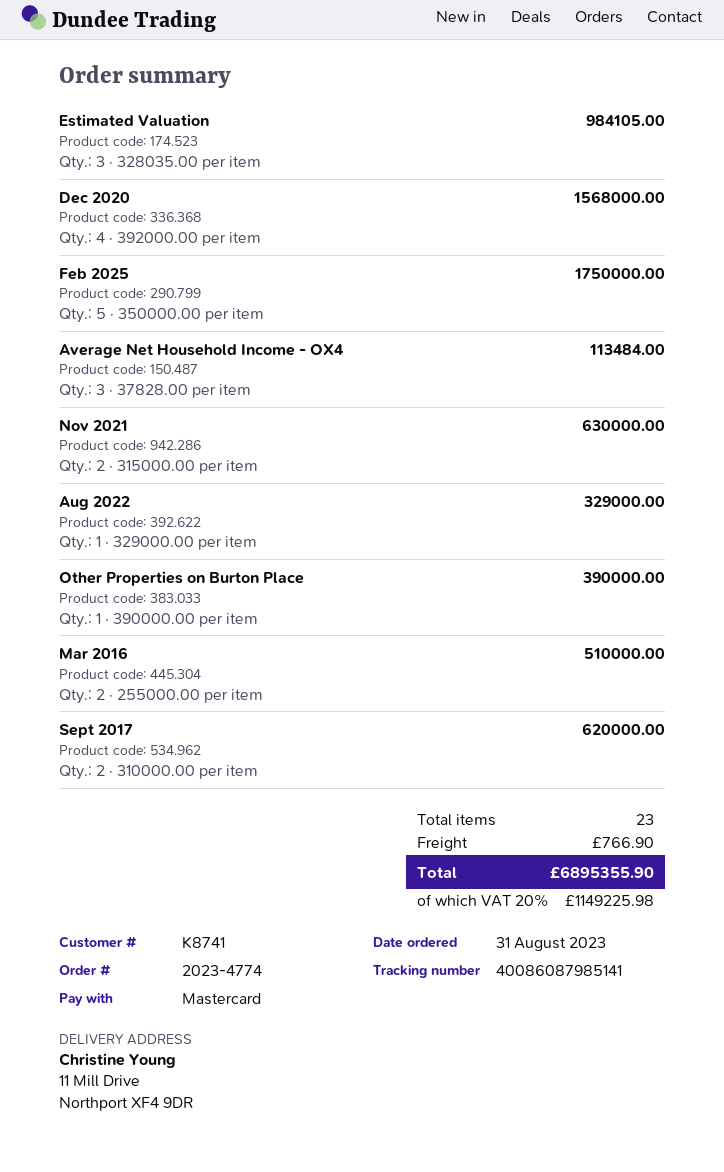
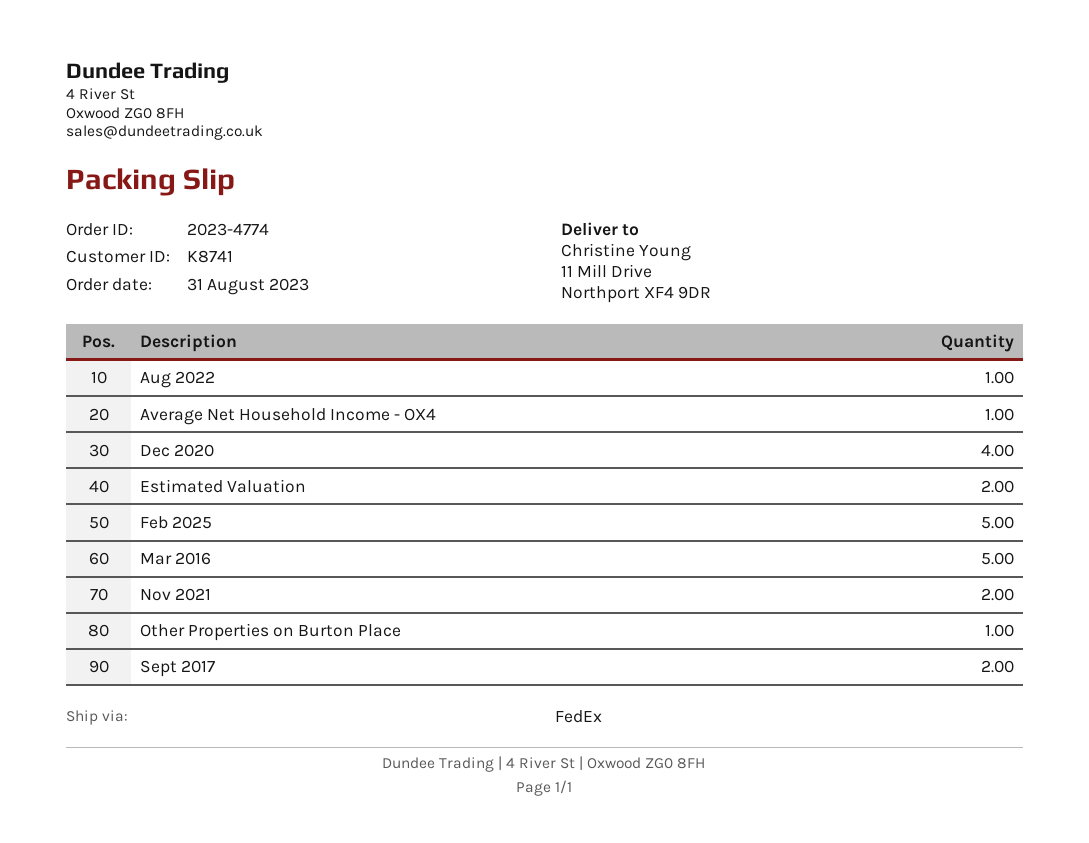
Estimated Valuation: 3 -> 2
Average Net Household Income - OX4: 3 -> 1
Mar 2016: 2 -> 5

